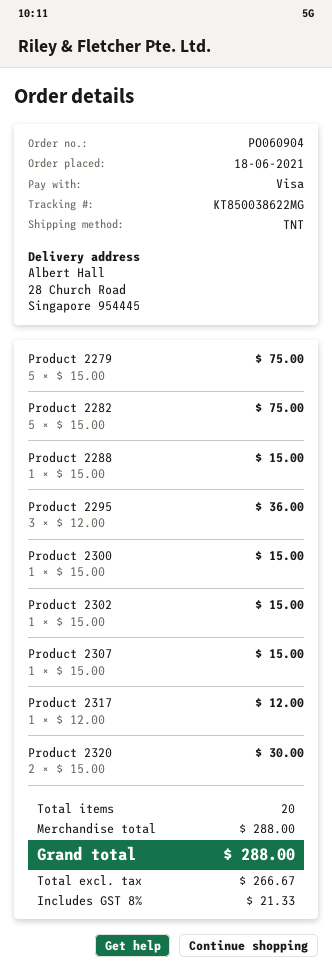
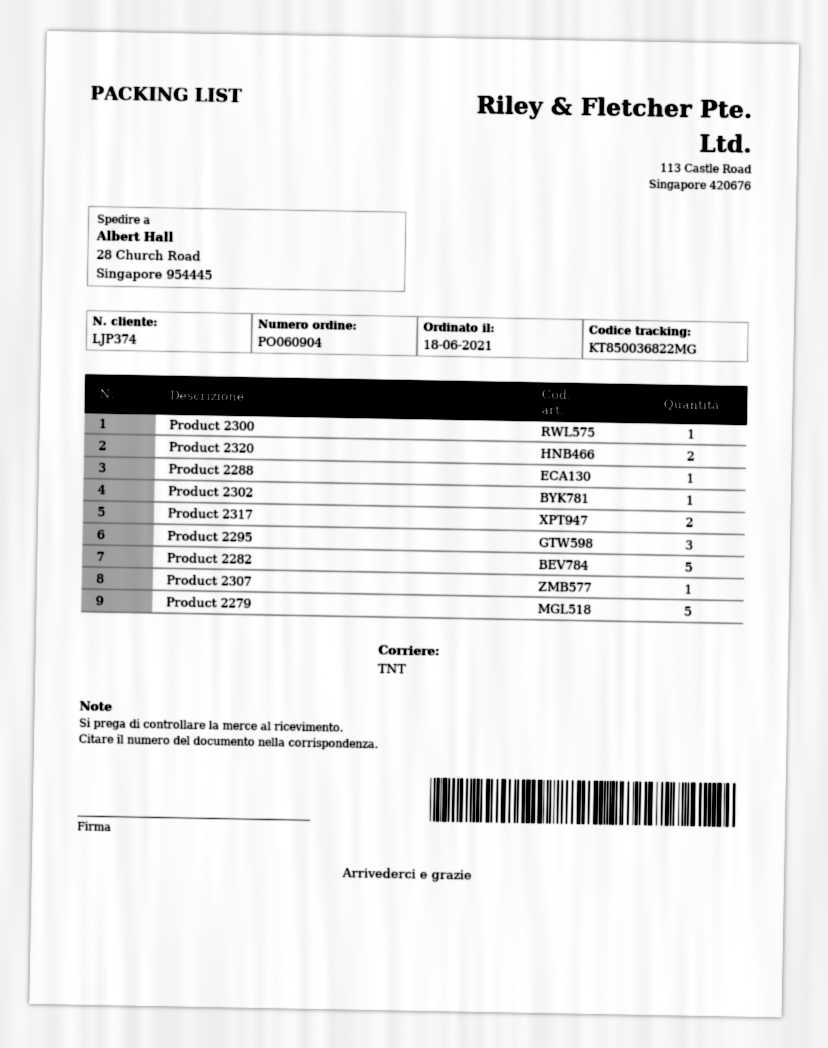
tracking number: KT850038622MG -> KT850036822MG
Product 2317: 1 -> 2

